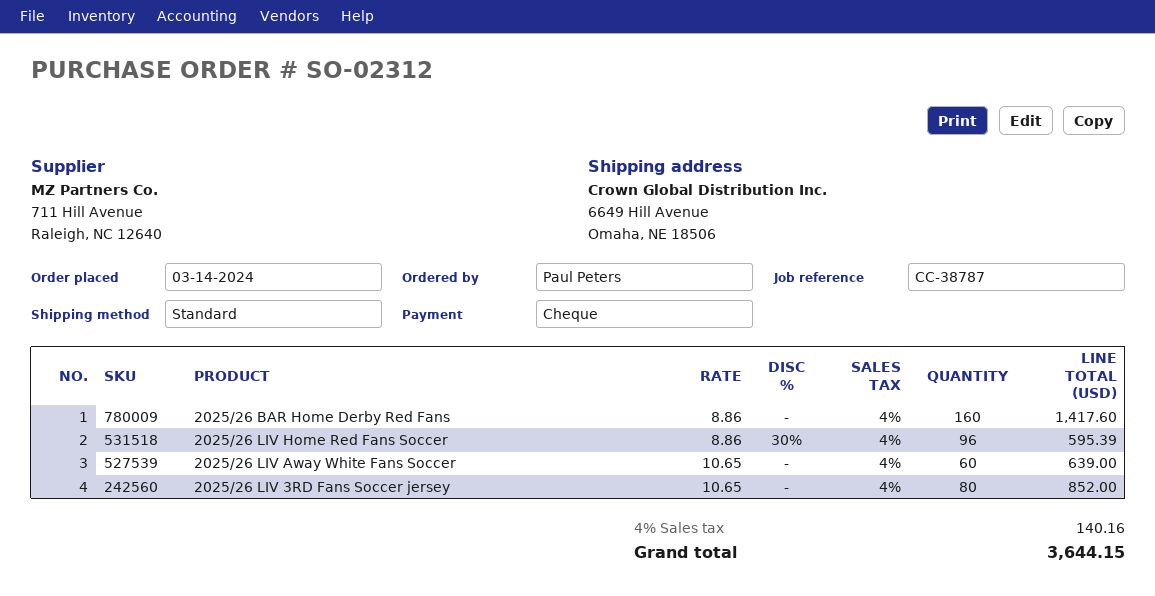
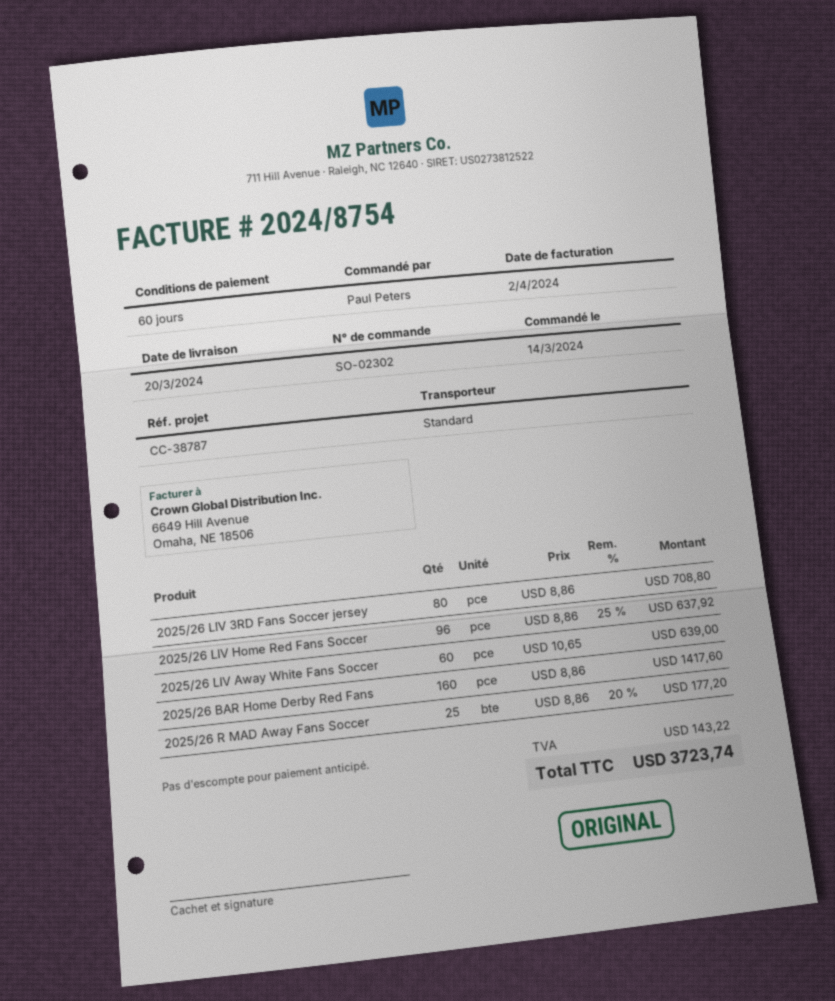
order number: SO-02312 -> SO-02302
2025/26 LIV Home Red Fans Soccer: 96 x 8.86 - 30% = 595.39 -> 96 x 8.86 - 25% = 637.92
2025/26 LIV 3RD Fans Soccer jersey: 80 x 10.65 = 852.00 -> 80 x 8.86 = 708.80
2025/26 R MAD Away Fans Soccer: none -> 25 x 8.86 - 20% = 177.20
tax: 140.16 -> 143.22
total: 3644.15 -> 3723.74

